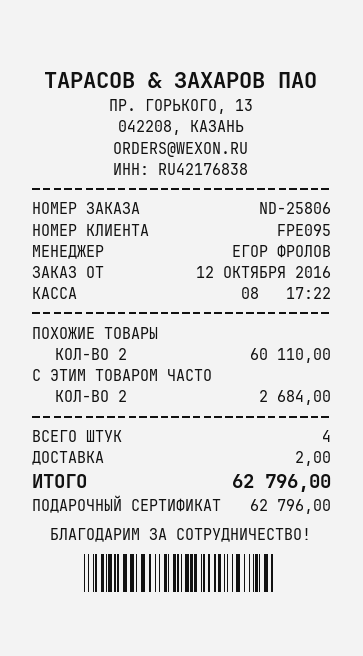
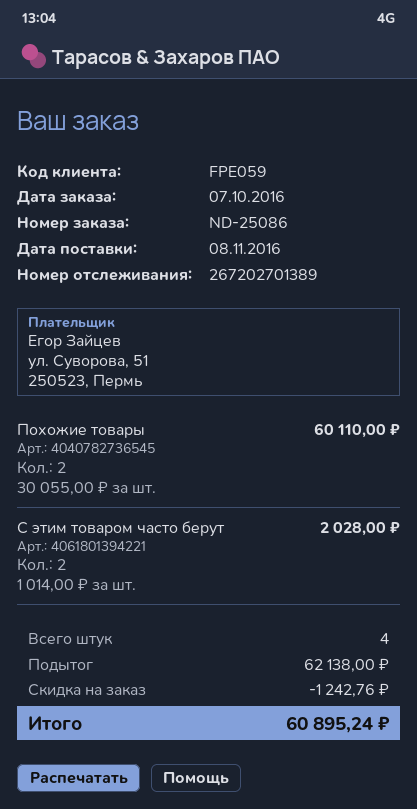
order number: ND-25806 -> ND-25086
order date: 2016-10-12 -> 2016-10-07
customer number: FPE095 -> FPE059
С ЭТИМ ТОВАРОМ ЧАСТО: 2 for 2684.00 -> 2 for 2028.00
discount: none -> 1242.76
shipping: 2.00 -> none
total: 62796.00 -> 60895.24

